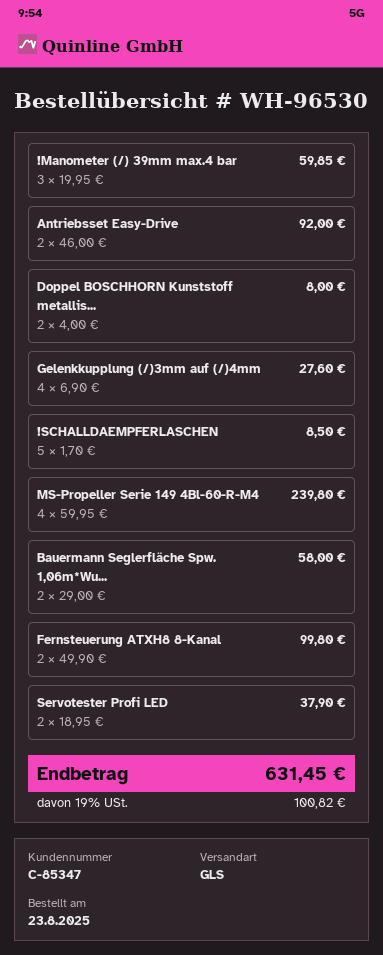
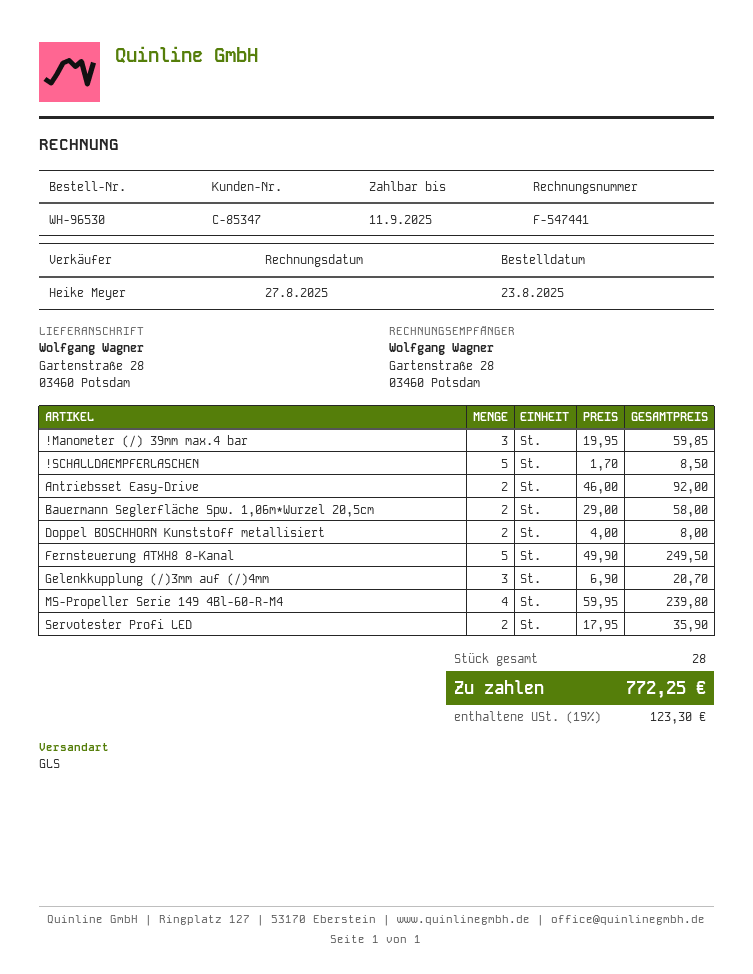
Gelenkkupplung (/)3mm auf (/)4mm: 4 x 6.90 = 27.60 -> 3 x 6.90 = 20.70
Fernsteuerung ATXH8 8-Kanal: 2 x 49.90 = 99.80 -> 5 x 49.90 = 249.50
Servotester Profi LED: 2 x 18.95 = 37.90 -> 2 x 17.95 = 35.90
tax: 19% = 100.82 -> 19% = 123.30
total: 631.45 -> 772.25

